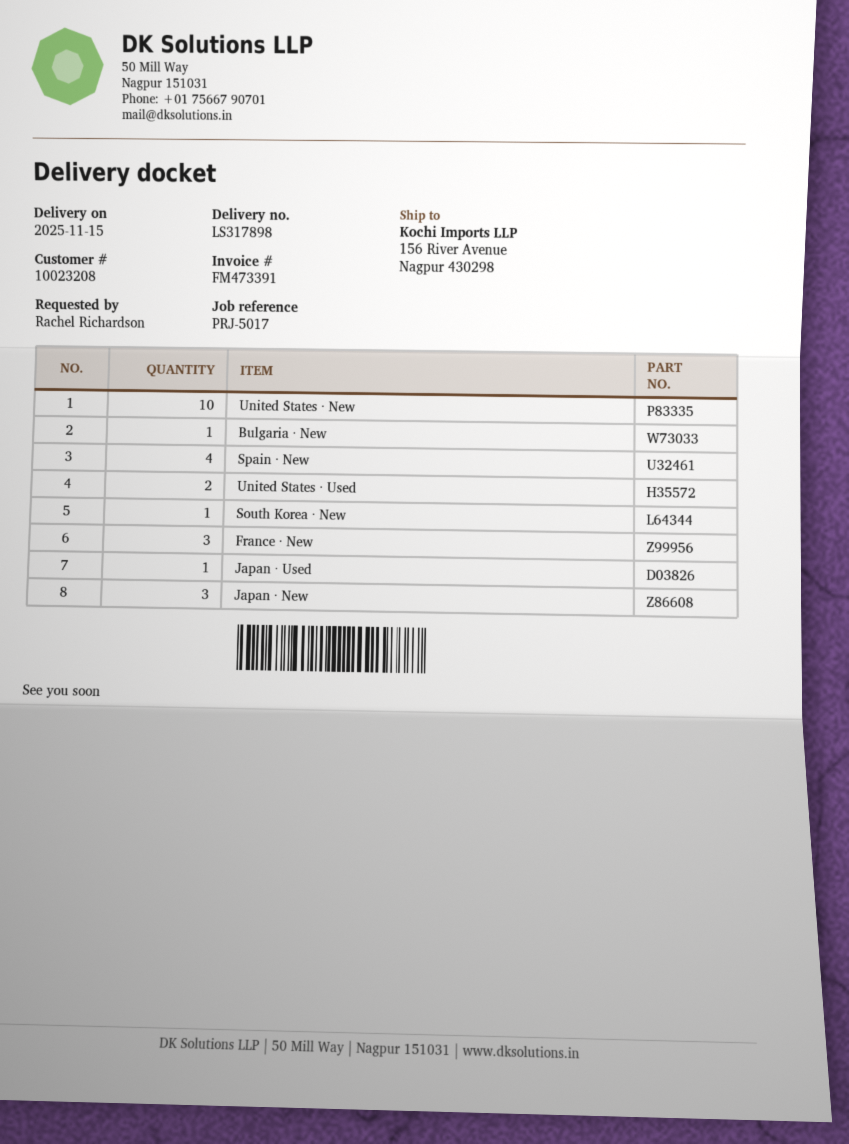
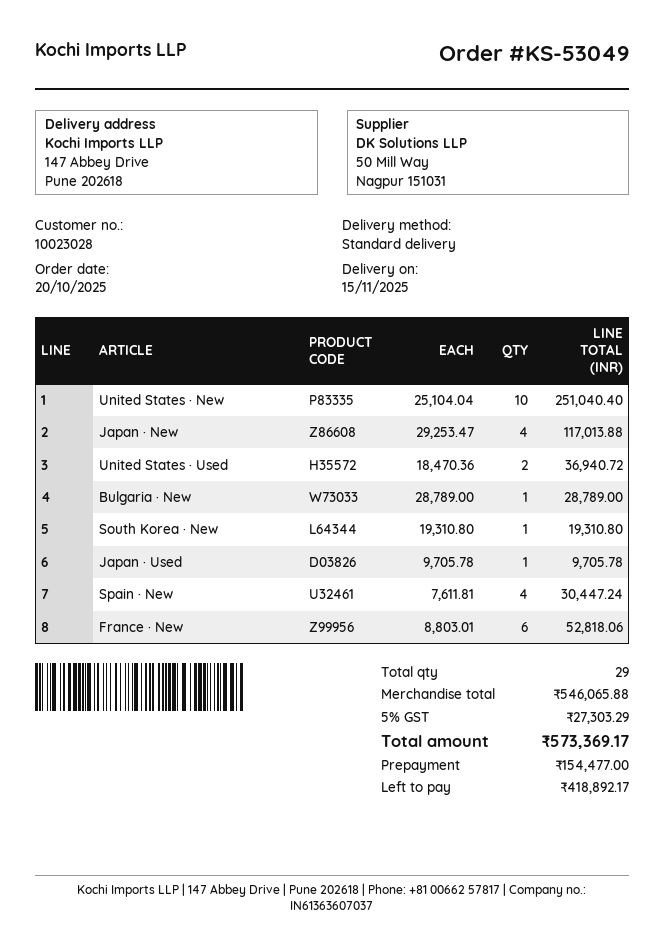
customer number: 10023208 -> 10023028
ship to: 156 River Avenue, Nagpur 430298 -> 147 Abbey Drive, Pune 202618
France · New: 3 -> 6
Japan · New: 3 -> 4

